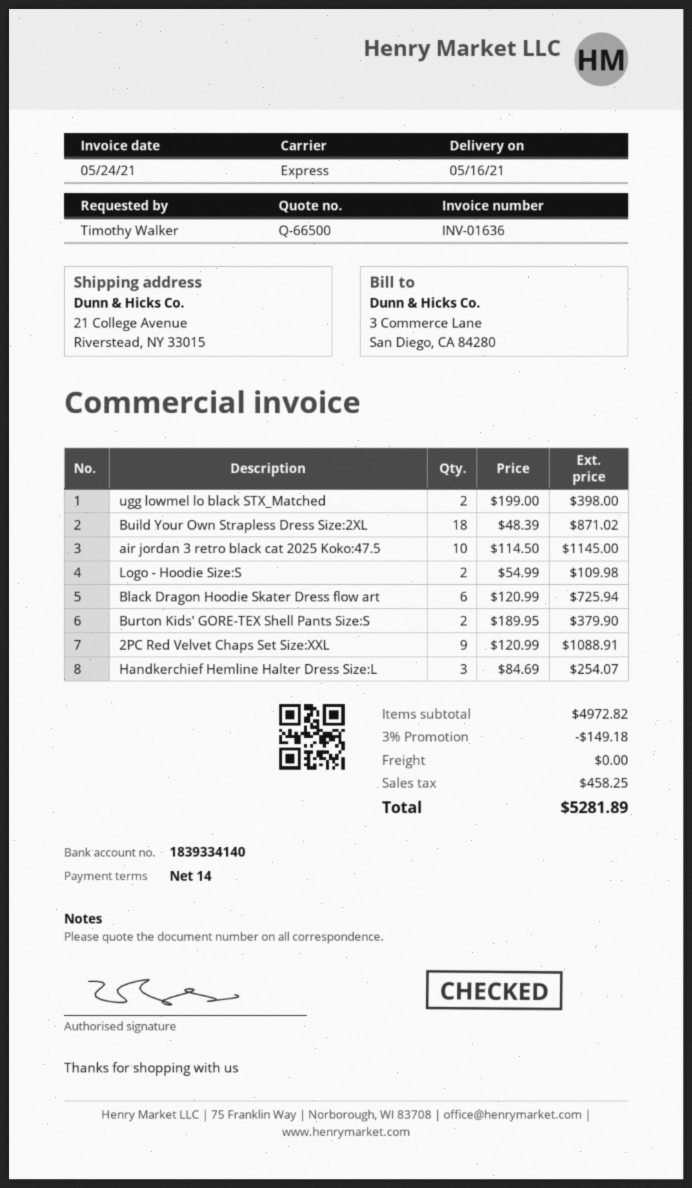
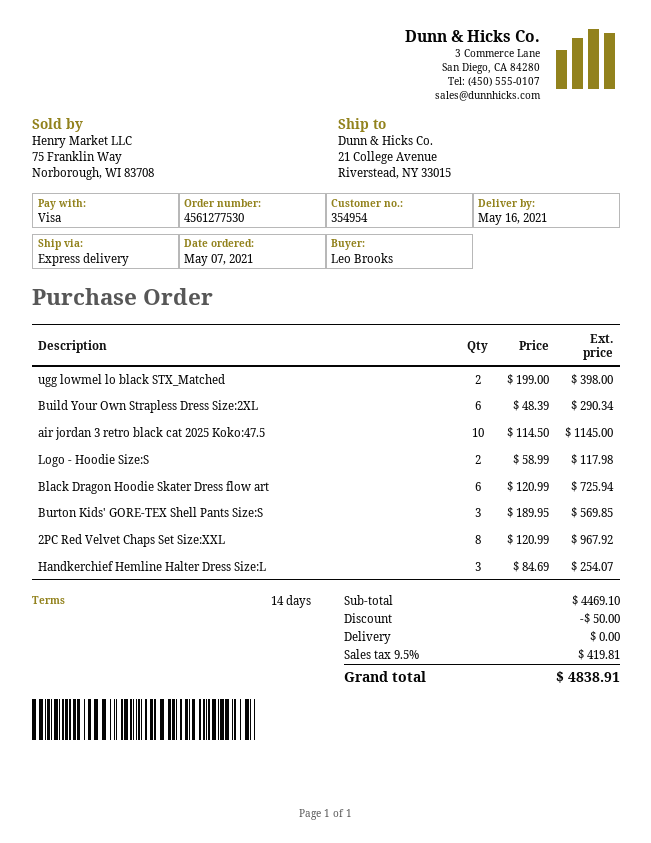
ordered by: Timothy Walker -> Leo Brooks
Build Your Own Strapless Dress Size:2XL: 18 x 48.39 = 871.02 -> 6 x 48.39 = 290.34
Logo - Hoodie Size:S: 2 x 54.99 = 109.98 -> 2 x 58.99 = 117.98
Burton Kids' GORE-TEX Shell Pants Size:S: 2 x 189.95 = 379.90 -> 3 x 189.95 = 569.85
2PC Red Velvet Chaps Set Size:XXL: 9 x 120.99 = 1088.91 -> 8 x 120.99 = 967.92
subtotal: 4972.82 -> 4469.10
discount: 149.18 -> 50.00
tax: 458.25 -> 419.81
total: 5281.89 -> 4838.91

